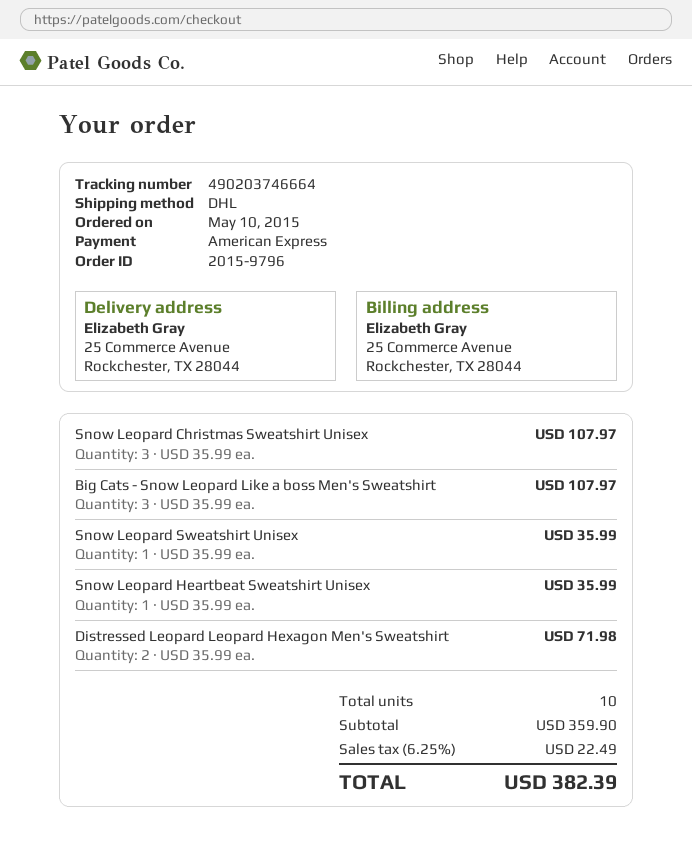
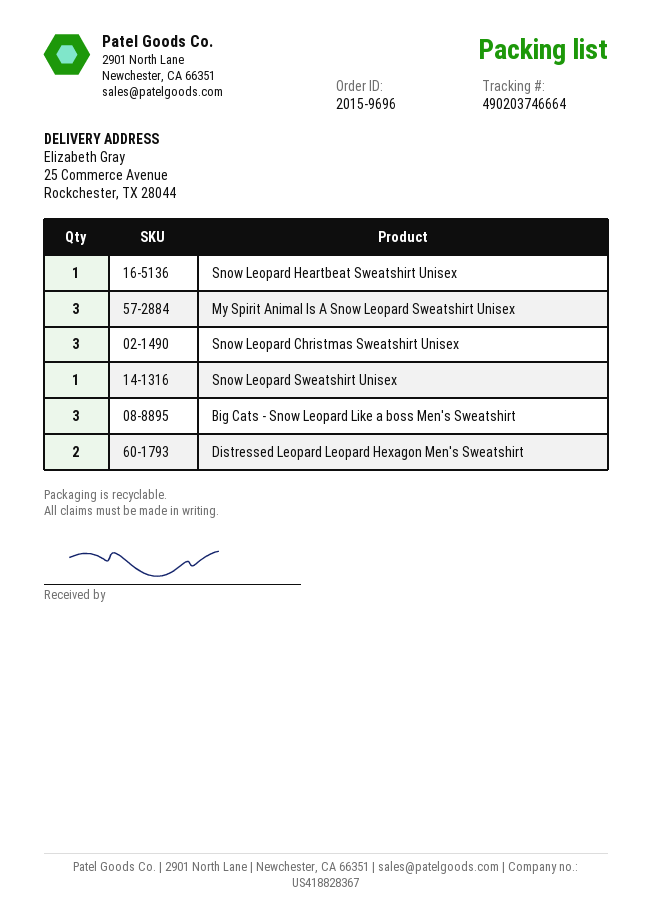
order number: 2015-9796 -> 2015-9696
My Spirit Animal Is A Snow Leopard Sweatshirt Unisex: none -> 3

